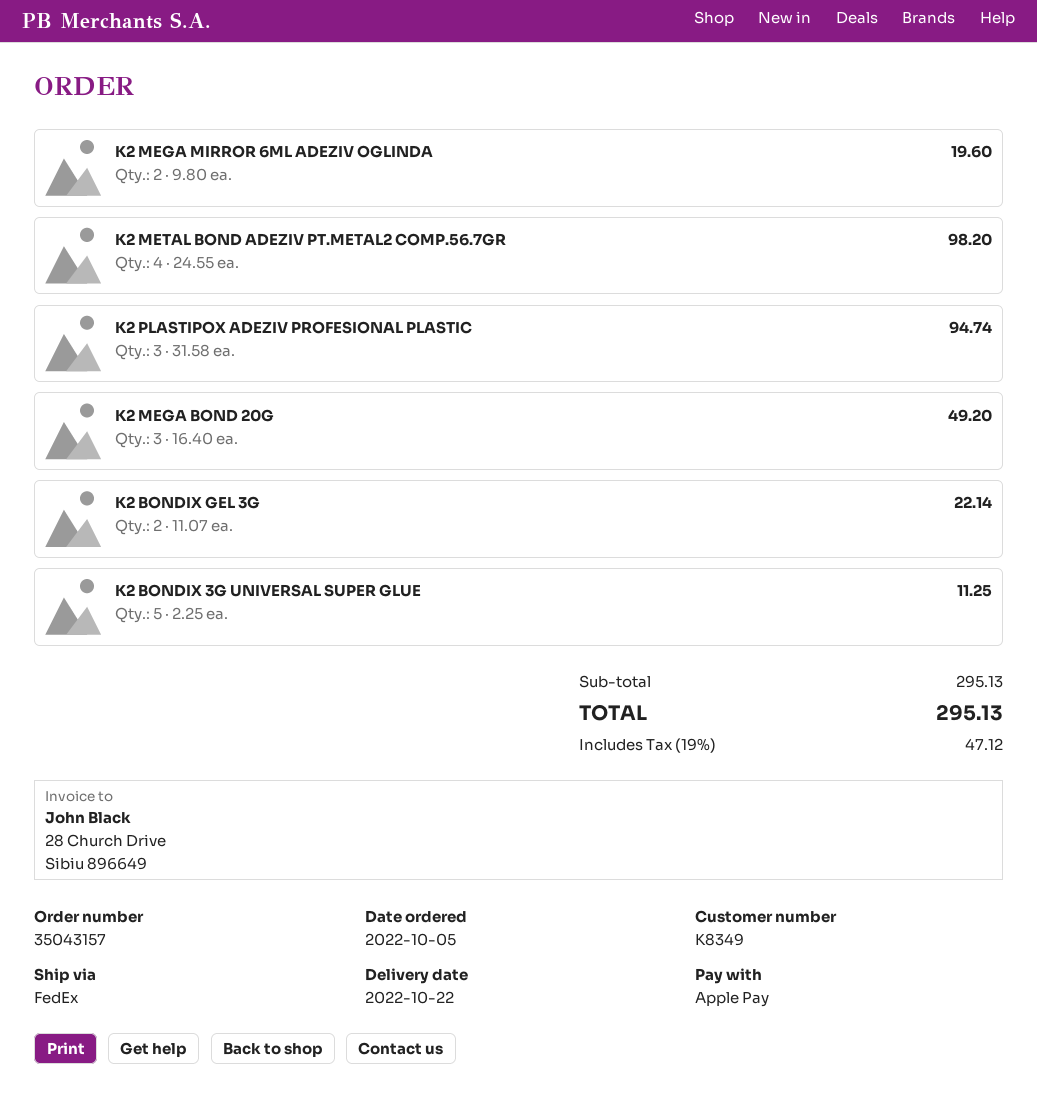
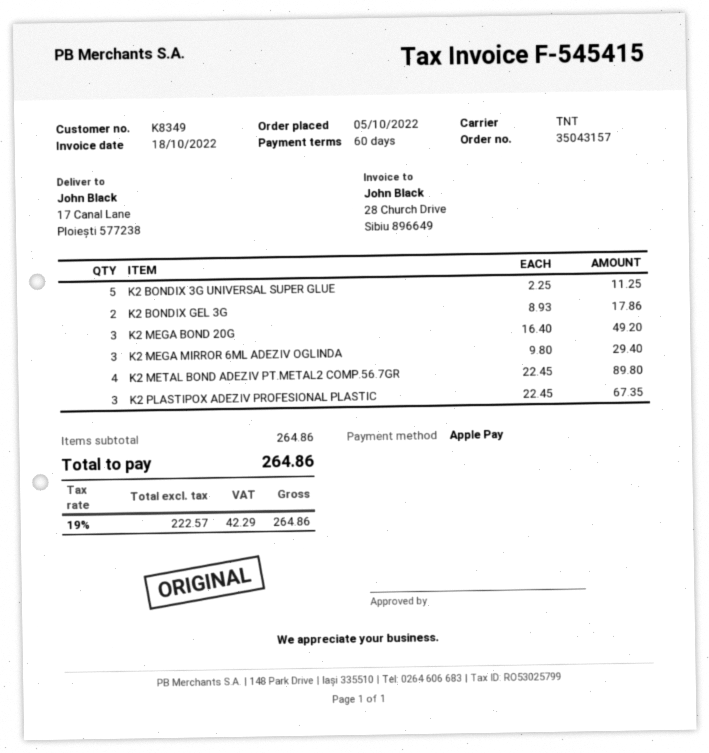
shipping method: FedEx -> TNT
K2 MEGA MIRROR 6ML ADEZIV OGLINDA: 2 x 9.80 = 19.60 -> 3 x 9.80 = 29.40
K2 METAL BOND ADEZIV PT.METAL2 COMP.56.7GR: 4 x 24.55 = 98.20 -> 4 x 22.45 = 89.80
K2 PLASTIPOX ADEZIV PROFESIONAL PLASTIC: 3 x 31.58 = 94.74 -> 3 x 22.45 = 67.35
K2 BONDIX GEL 3G: 2 x 11.07 = 22.14 -> 2 x 8.93 = 17.86
subtotal: 295.13 -> 264.86
tax: 19% = 47.12 -> 19% = 42.29
total: 295.13 -> 264.86

